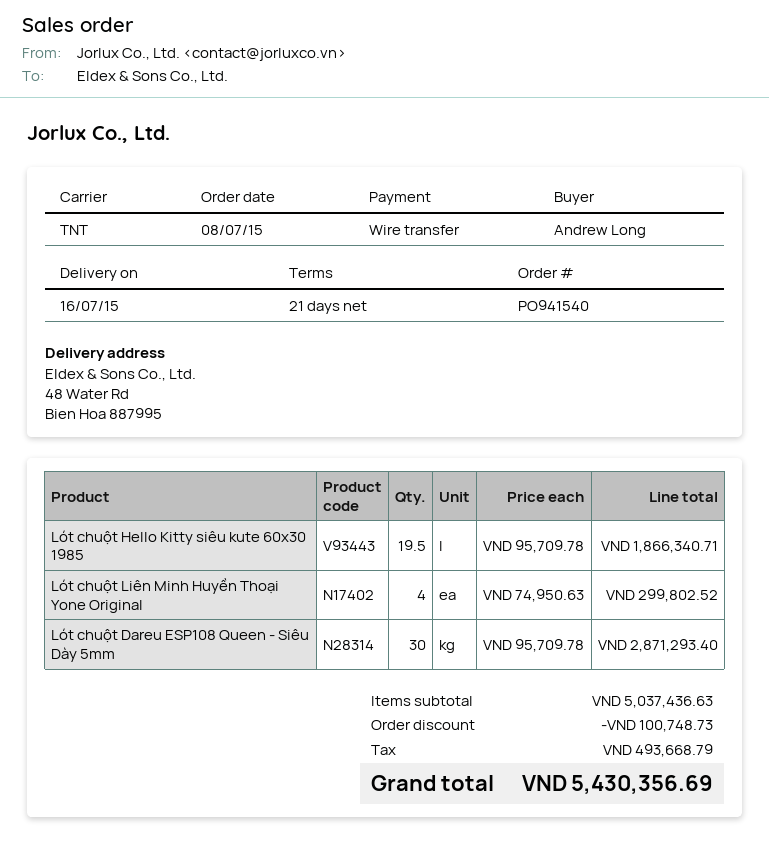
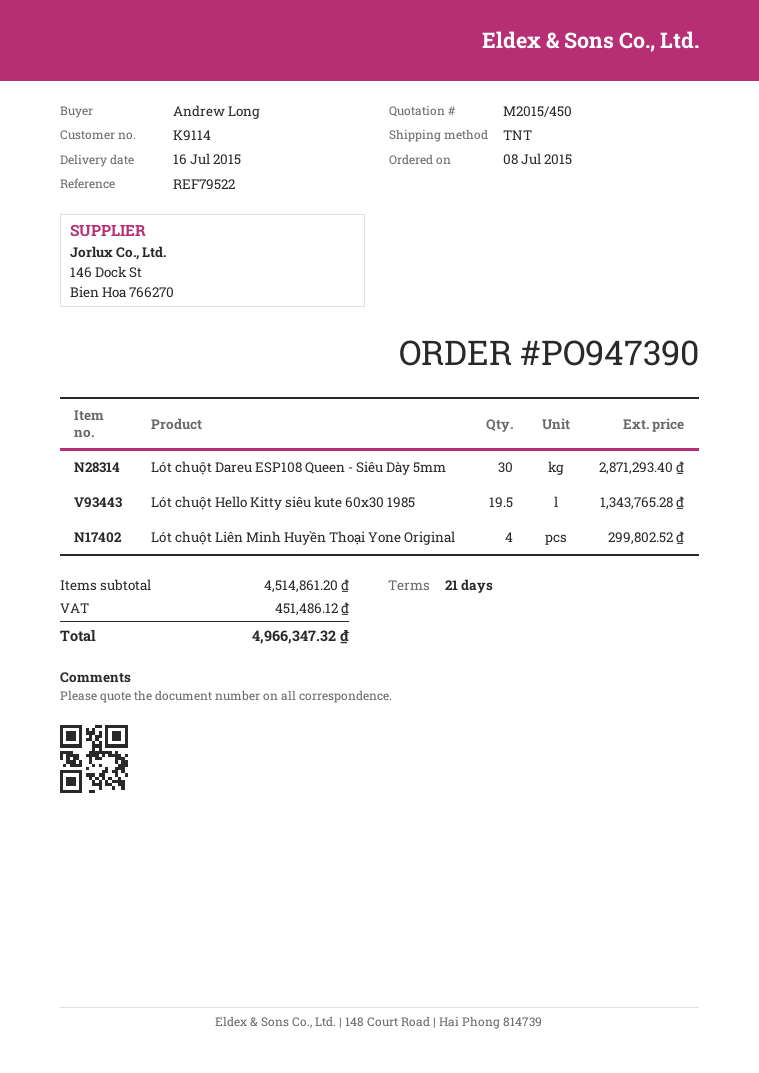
order number: PO941540 -> PO947390
Lót chuột Hello Kitty siêu kute 60x30 1985: 19.5 for 1866340.71 -> 19.5 for 1343765.28
subtotal: 5037436.63 -> 4514861.20
discount: 100748.73 -> none
tax: 493668.79 -> 451486.12
total: 5430356.69 -> 4966347.32

